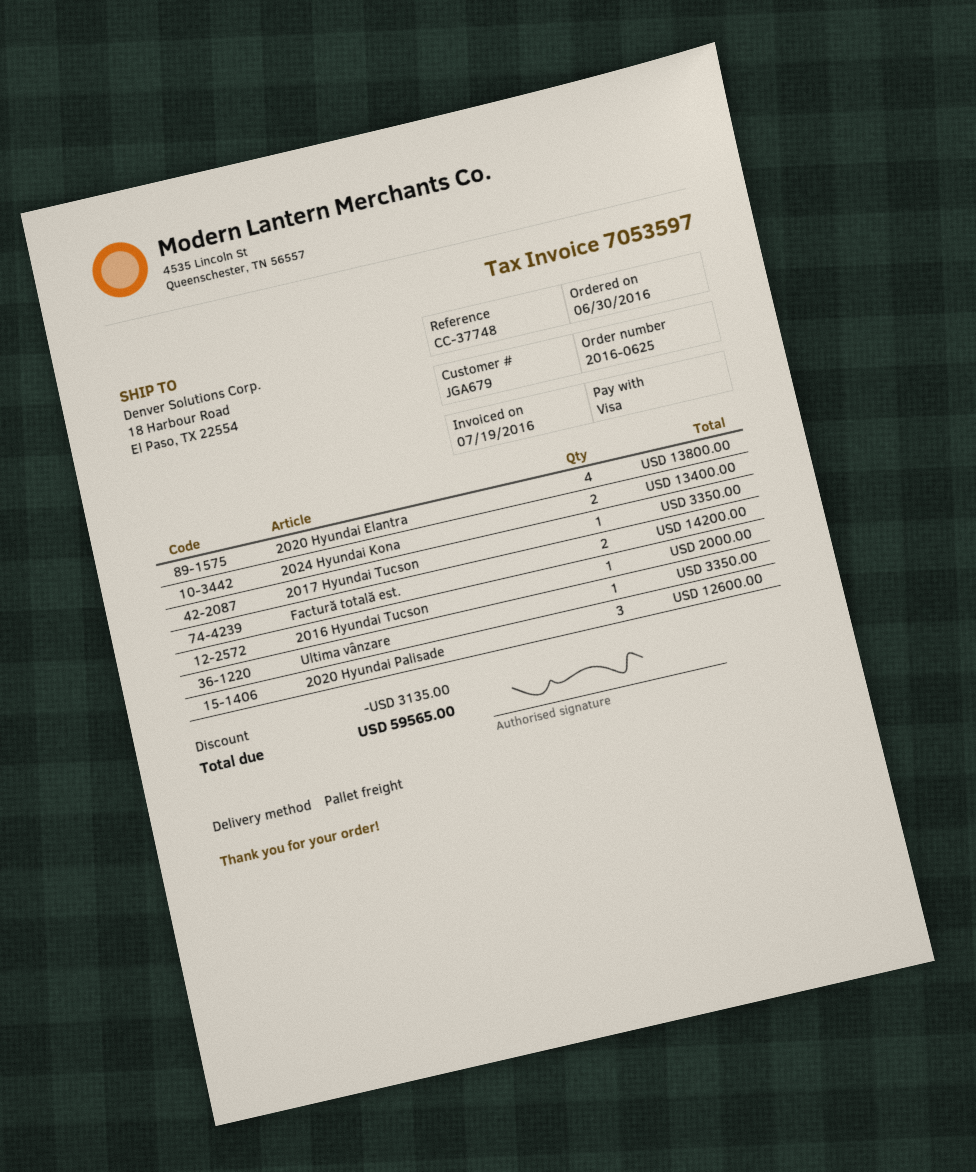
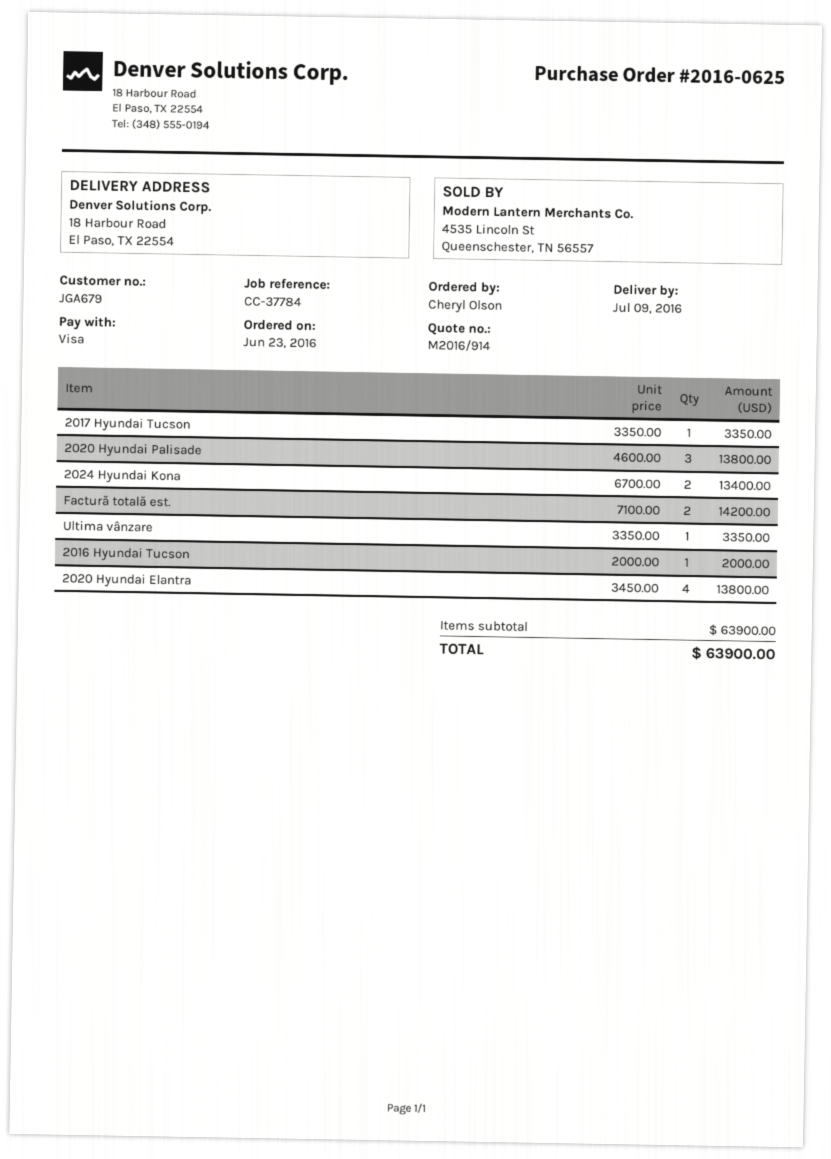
order date: 2016-06-30 -> 2016-06-23
reference: CC-37748 -> CC-37784
2020 Hyundai Palisade: 3 for 12600.00 -> 3 for 13800.00
discount: 3135.00 -> none
total: 59565.00 -> 63900.00

